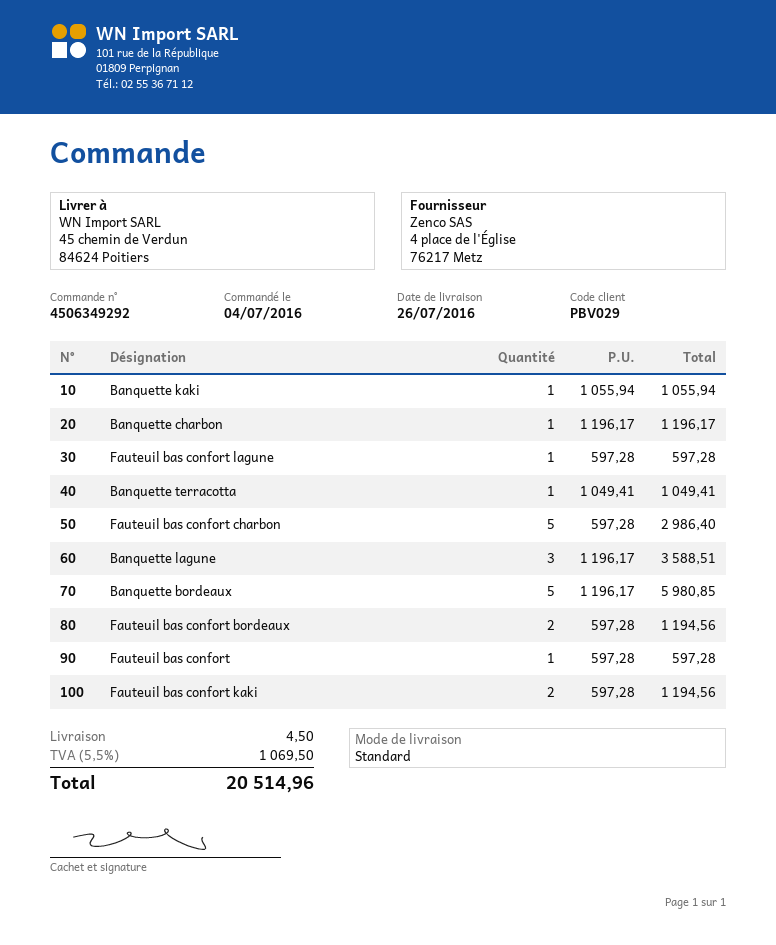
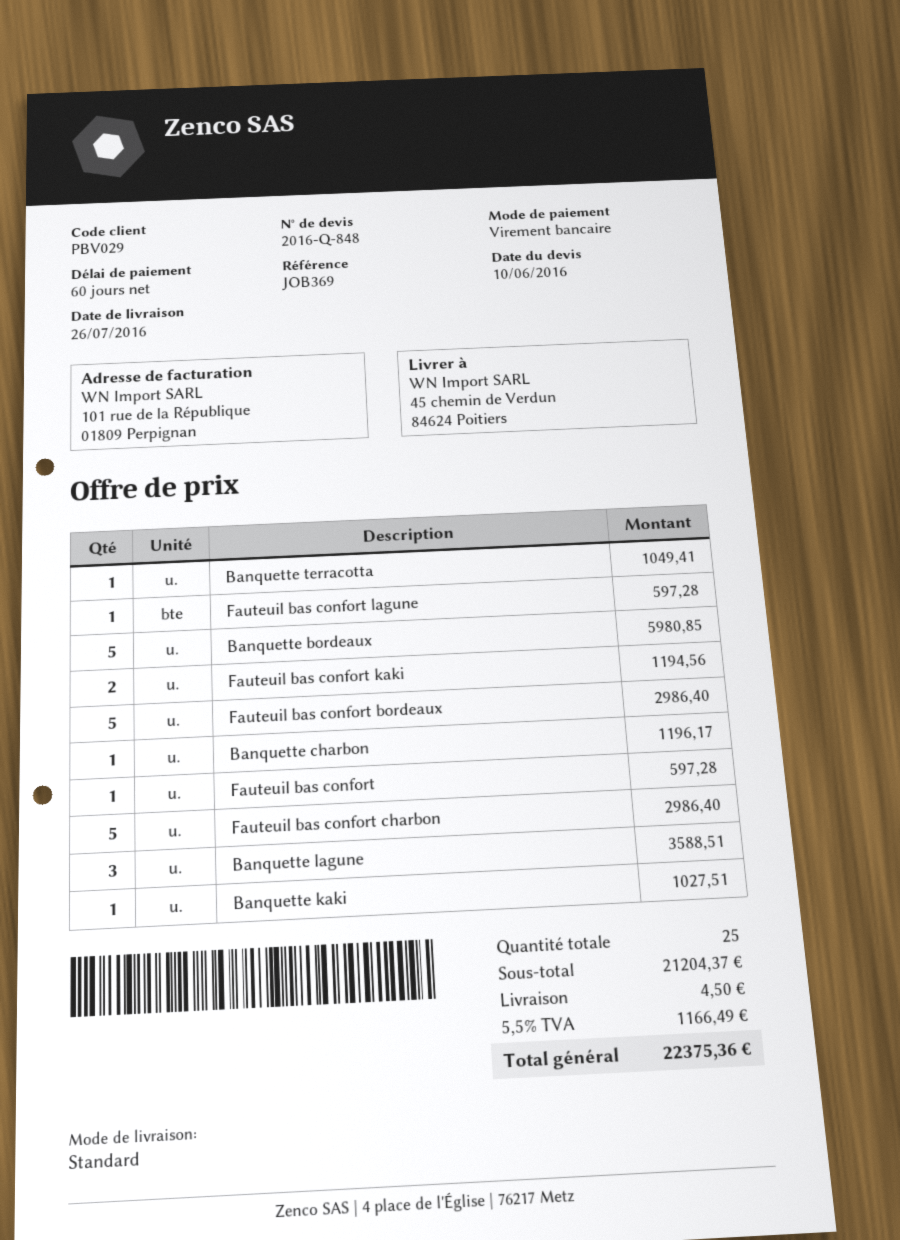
Banquette kaki: 1 for 1055.94 -> 1 for 1027.51
Fauteuil bas confort bordeaux: 2 for 1194.56 -> 5 for 2986.40
tax: 5.5% = 1069.50 -> 5.5% = 1166.49
total: 20514.96 -> 22375.36

